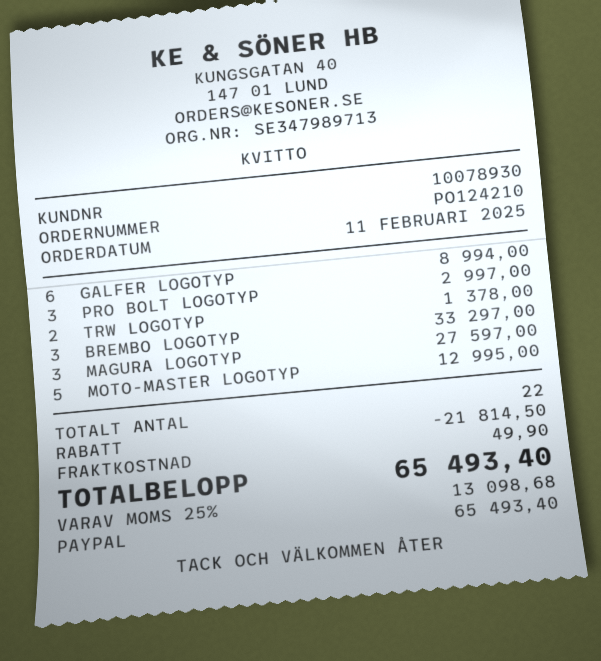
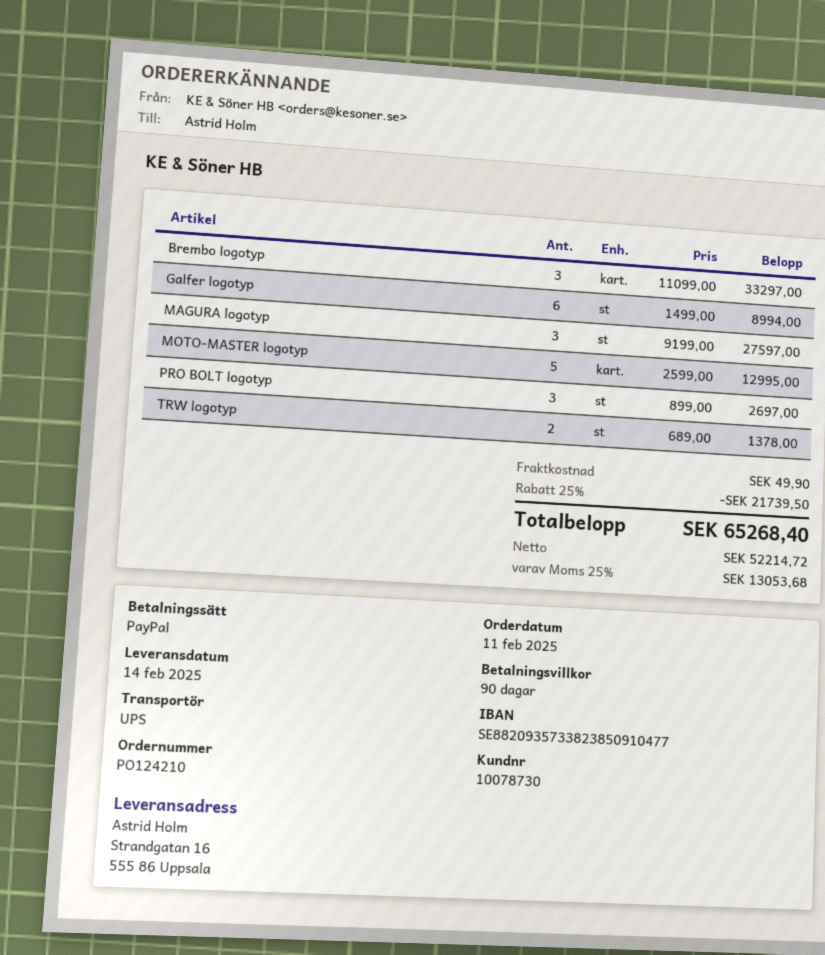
customer number: 10078930 -> 10078730
PRO BOLT LOGOTYP: 3 for 2997.00 -> 3 for 2697.00
discount: 21814.50 -> 21739.50
tax: 25% = 13098.68 -> 25% = 13053.68
total: 65493.40 -> 65268.40

